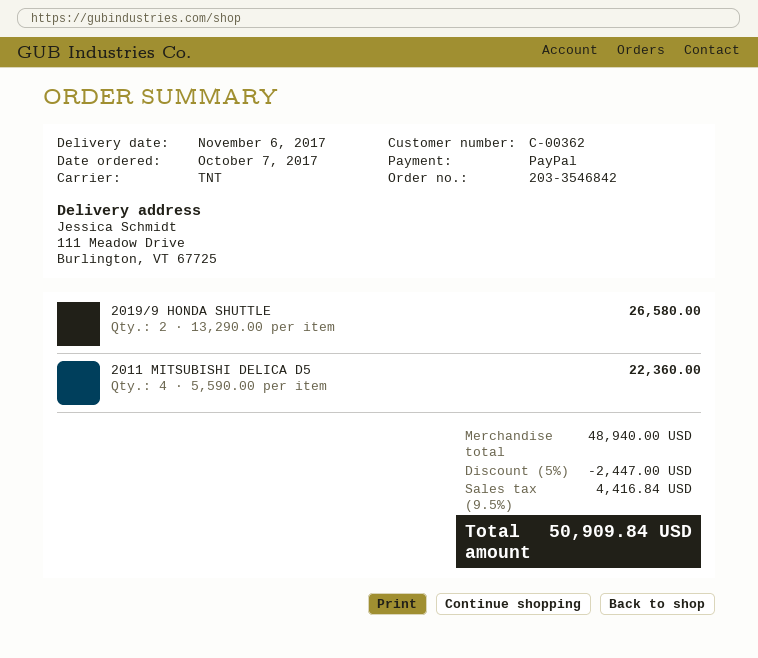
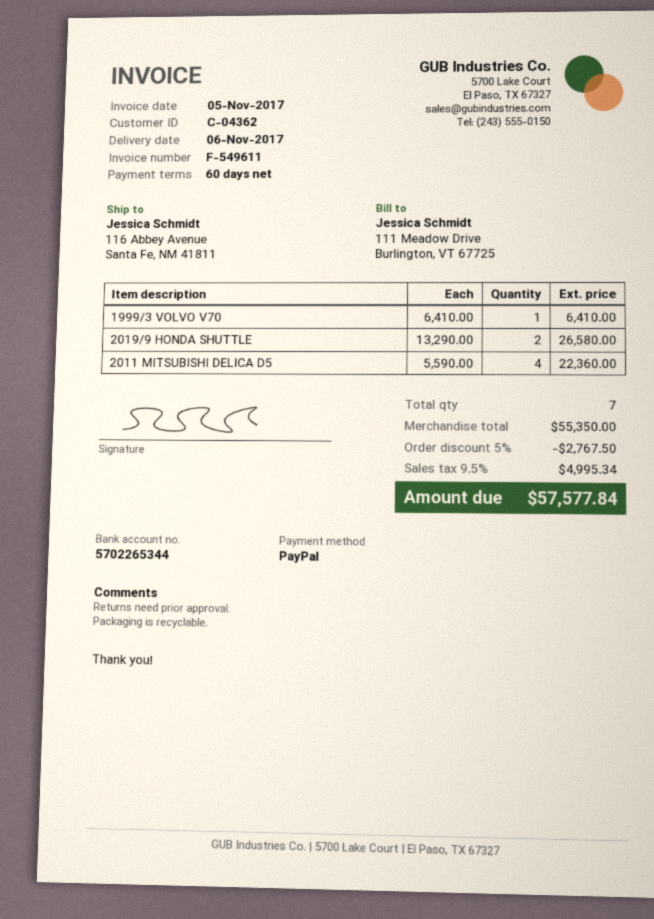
customer number: C-00362 -> C-04362
ship to: 111 Meadow Drive, Burlington, VT 67725 -> 116 Abbey Avenue, Santa Fe, NM 41811
1999/3 VOLVO V70: none -> 1 x 6410.00 = 6410.00
subtotal: 48940.00 -> 55350.00
discount: 5% = 2447.00 -> 5% = 2767.50
tax: 9.5% = 4416.84 -> 9.5% = 4995.34
total: 50909.84 -> 57577.84

